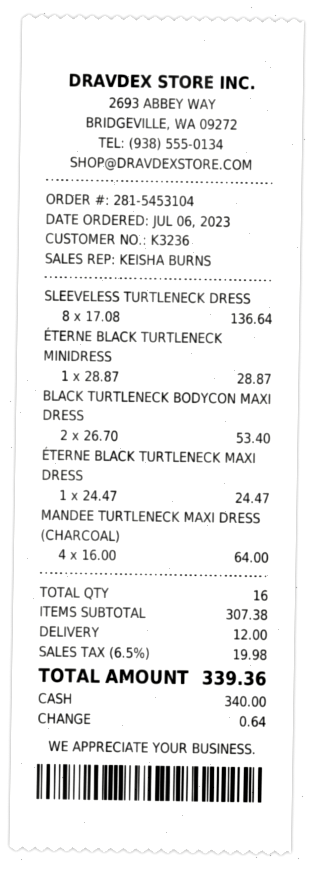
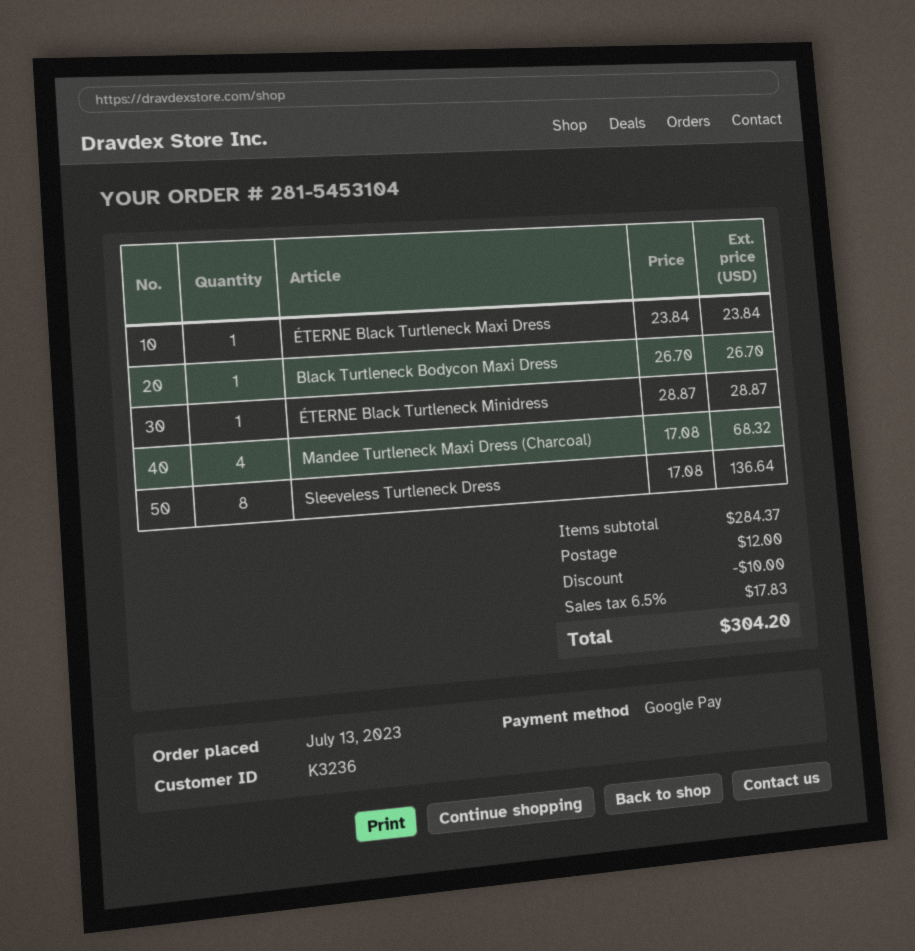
order date: 2023-07-06 -> 2023-07-13
payment method: cash -> Google Pay
BLACK TURTLENECK BODYCON MAXI DRESS: 2 x 26.70 = 53.40 -> 1 x 26.70 = 26.70
ÉTERNE BLACK TURTLENECK MAXI DRESS: 1 x 24.47 = 24.47 -> 1 x 23.84 = 23.84
MANDEE TURTLENECK MAXI DRESS (CHARCOAL): 4 x 16.00 = 64.00 -> 4 x 17.08 = 68.32
subtotal: 307.38 -> 284.37
discount: none -> 10.00
tax: 6.5% = 19.98 -> 6.5% = 17.83
total: 339.36 -> 304.20

